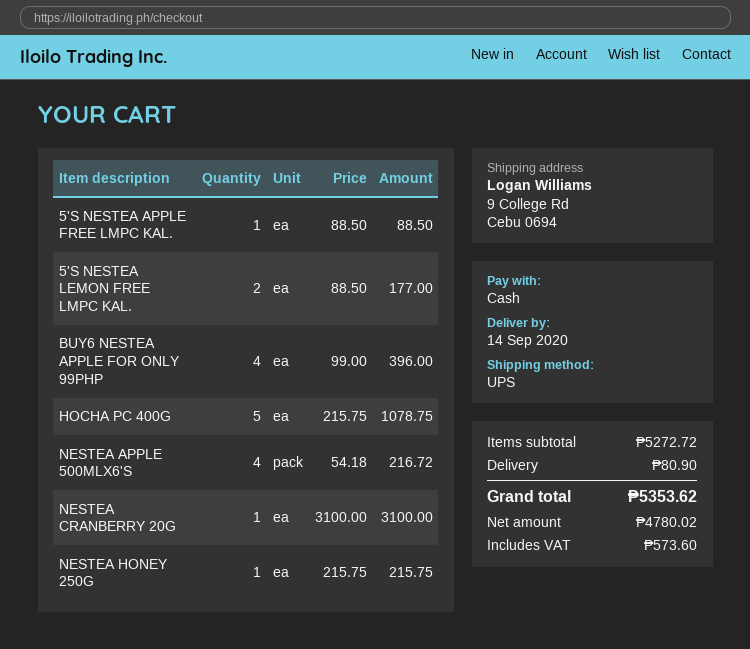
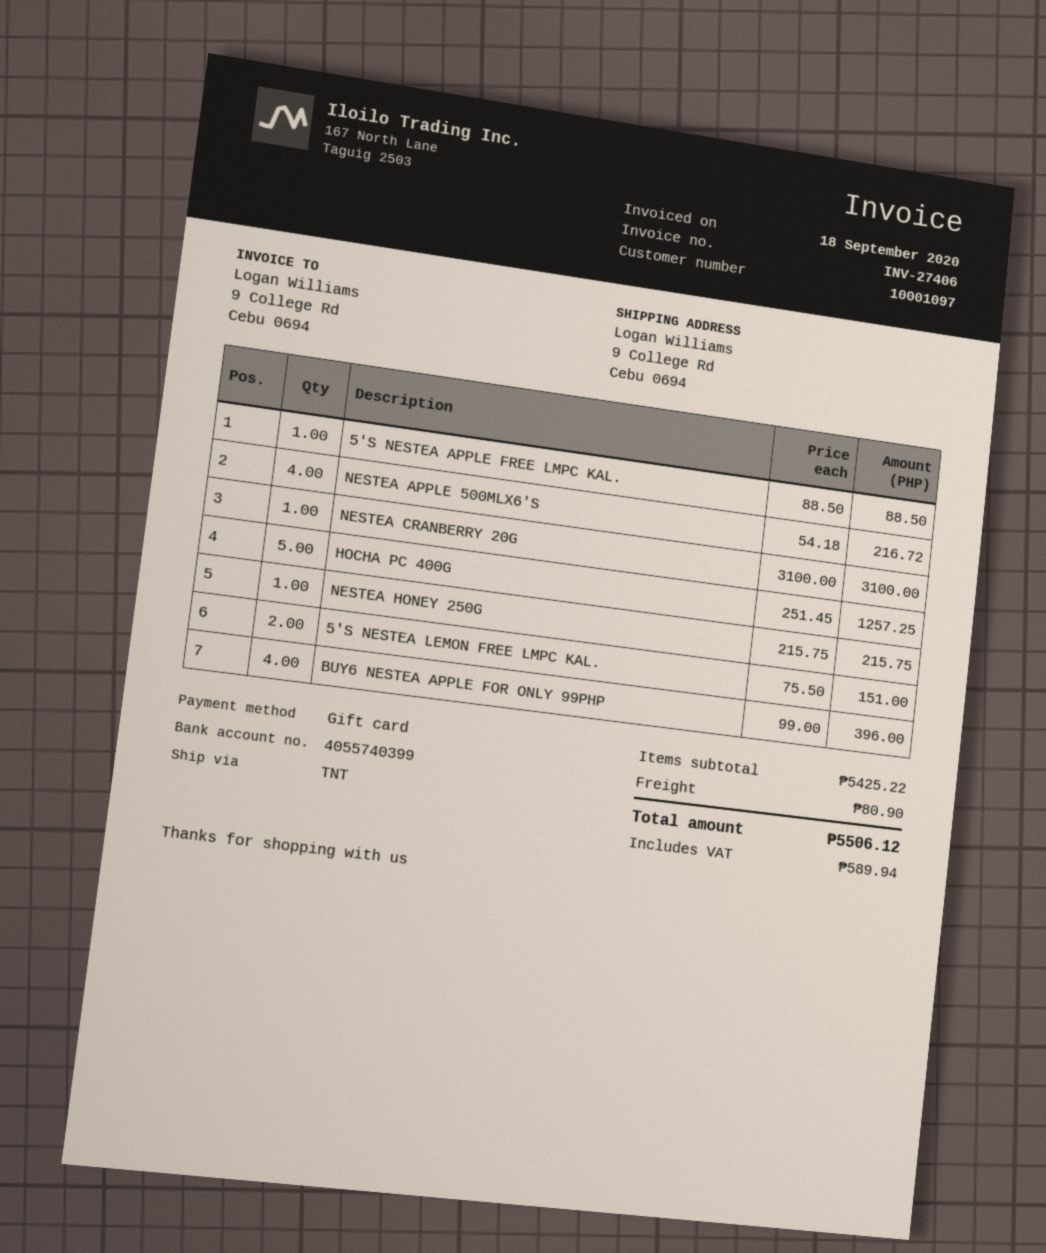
payment method: cash -> gift card
shipping method: UPS -> TNT
5'S NESTEA LEMON FREE LMPC KAL.: 2 x 88.50 = 177.00 -> 2 x 75.50 = 151.00
HOCHA PC 400G: 5 x 215.75 = 1078.75 -> 5 x 251.45 = 1257.25
subtotal: 5272.72 -> 5425.22
tax: 573.60 -> 589.94
total: 5353.62 -> 5506.12

